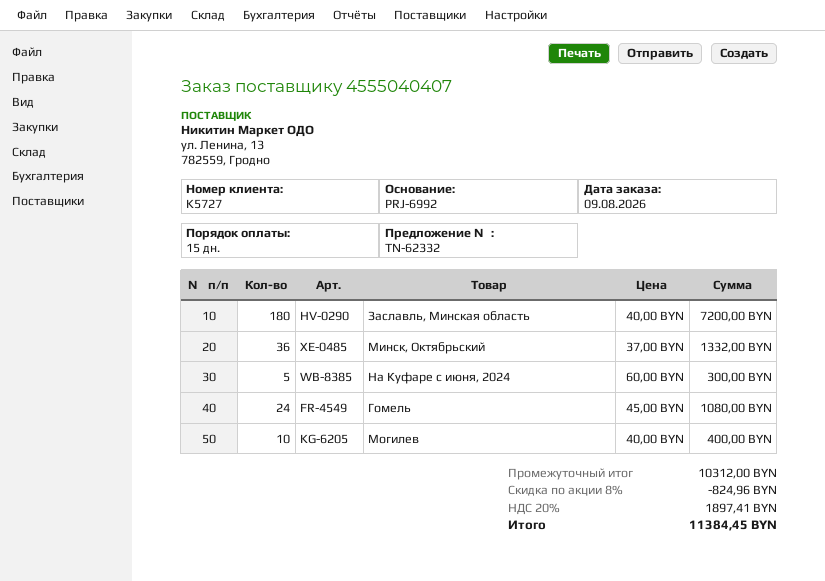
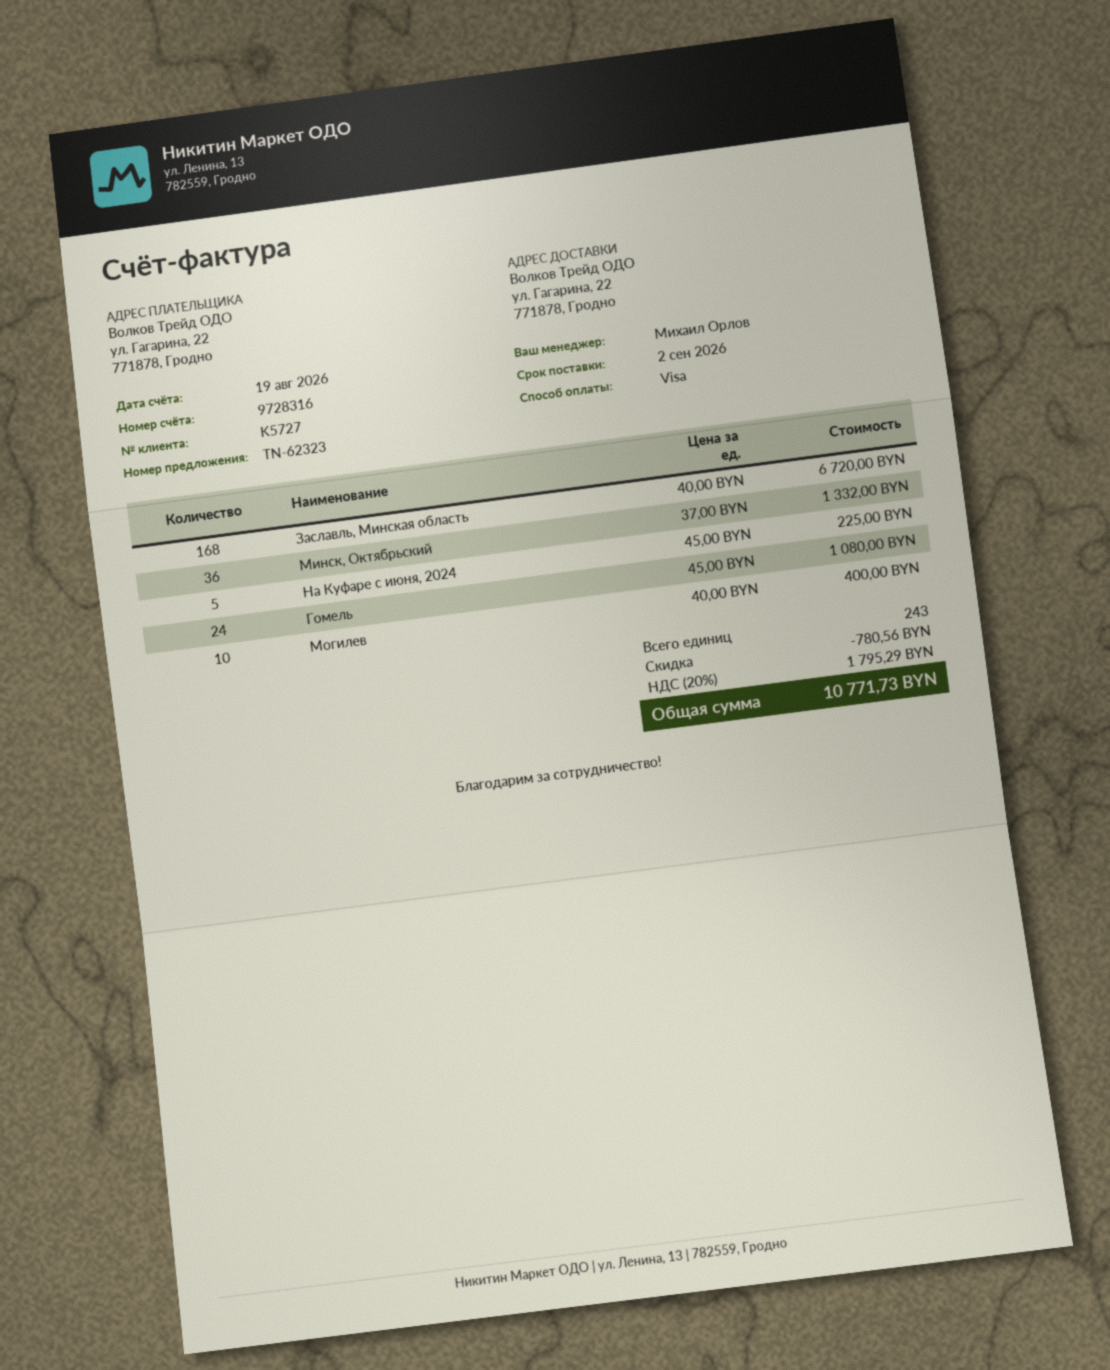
quote number: TN-62332 -> TN-62323
Заславль, Минская область: 180 x 40.00 = 7200.00 -> 168 x 40.00 = 6720.00
На Куфаре с июня, 2024: 5 x 60.00 = 300.00 -> 5 x 45.00 = 225.00
discount: 824.96 -> 780.56
tax: 20% = 1897.41 -> 20% = 1795.29
total: 11384.45 -> 10771.73

